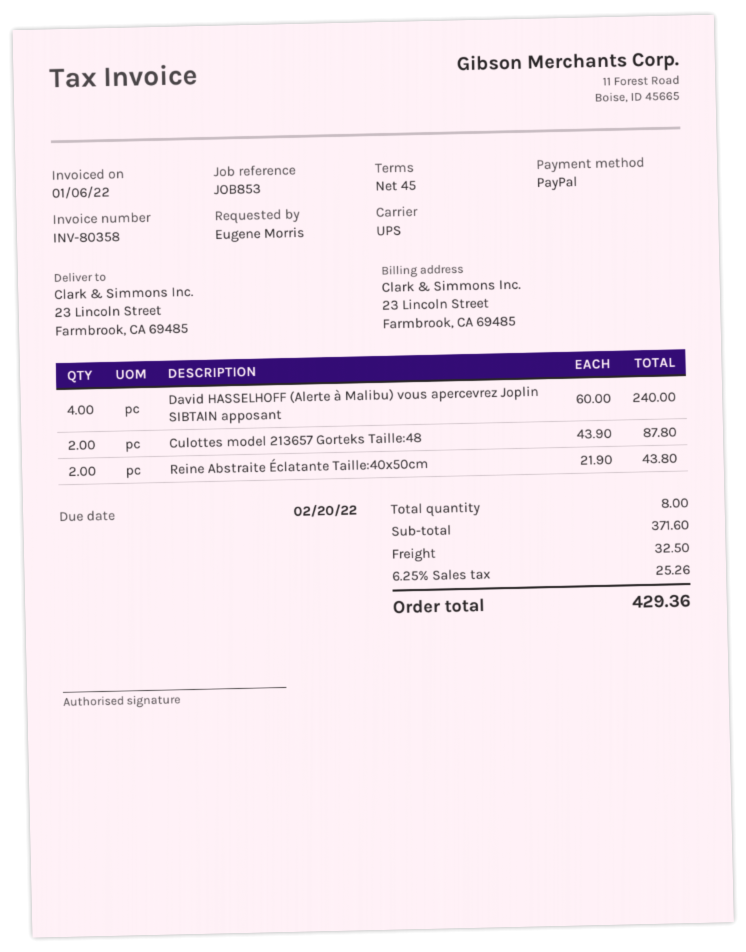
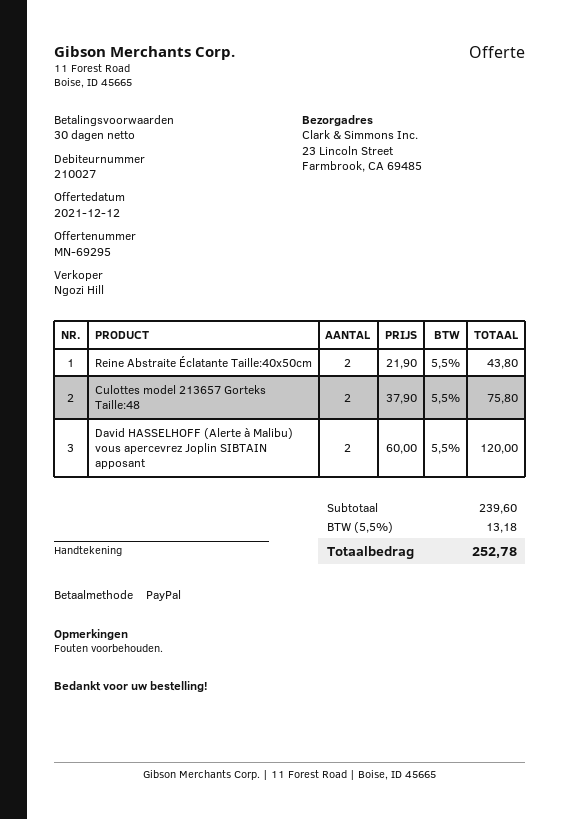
payment terms: 45 days -> 30 days
David HASSELHOFF (Alerte à Malibu) vous apercevrez Joplin SIBTAIN apposant: 4 x 60.00 = 240.00 -> 2 x 60.00 = 120.00
Culottes model 213657 Gorteks Taille:48: 2 x 43.90 = 87.80 -> 2 x 37.90 = 75.80
subtotal: 371.60 -> 239.60
shipping: 32.50 -> none
tax: 6.25% = 25.26 -> 5.5% = 13.18
total: 429.36 -> 252.78

